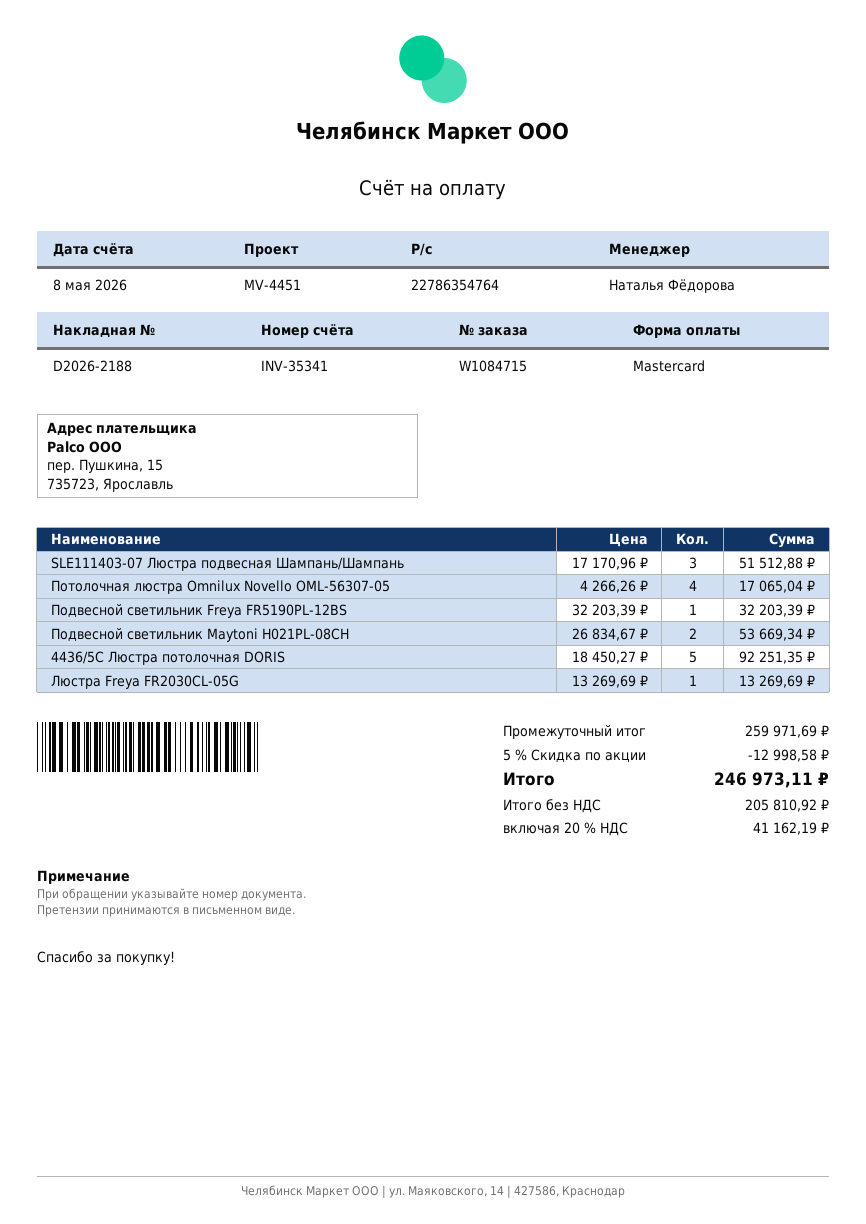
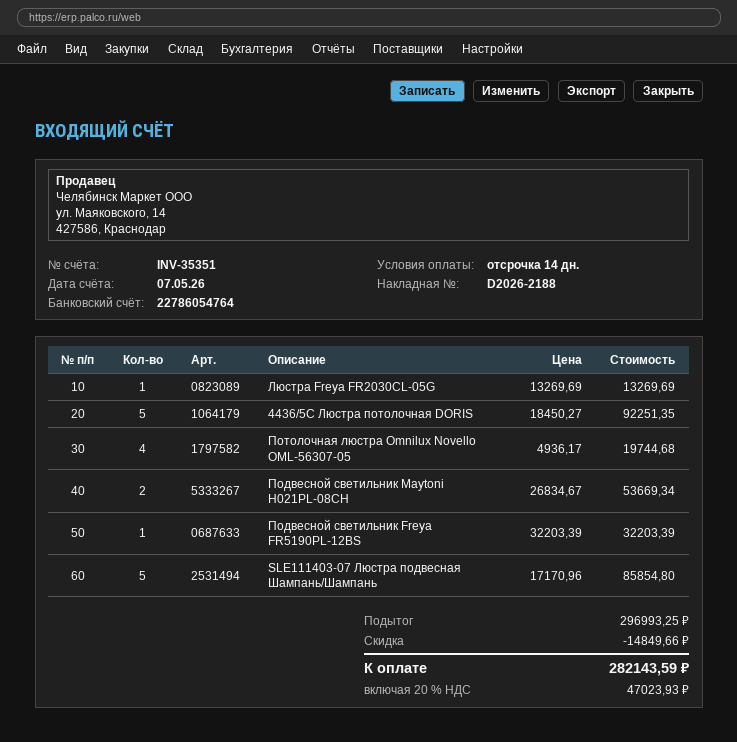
invoice number: INV-35341 -> INV-35351
invoice date: 2026-05-08 -> 2026-05-07
bank account: 22786354764 -> 22786054764
SLE111403-07 Люстра подвесная Шампань/Шампань: 3 x 17170.96 = 51512.88 -> 5 x 17170.96 = 85854.80
Потолочная люстра Omnilux Novello OML-56307-05: 4 x 4266.26 = 17065.04 -> 4 x 4936.17 = 19744.68
subtotal: 259971.69 -> 296993.25
discount: 12998.58 -> 14849.66
tax: 20% = 41162.19 -> 20% = 47023.93
total: 246973.11 -> 282143.59

